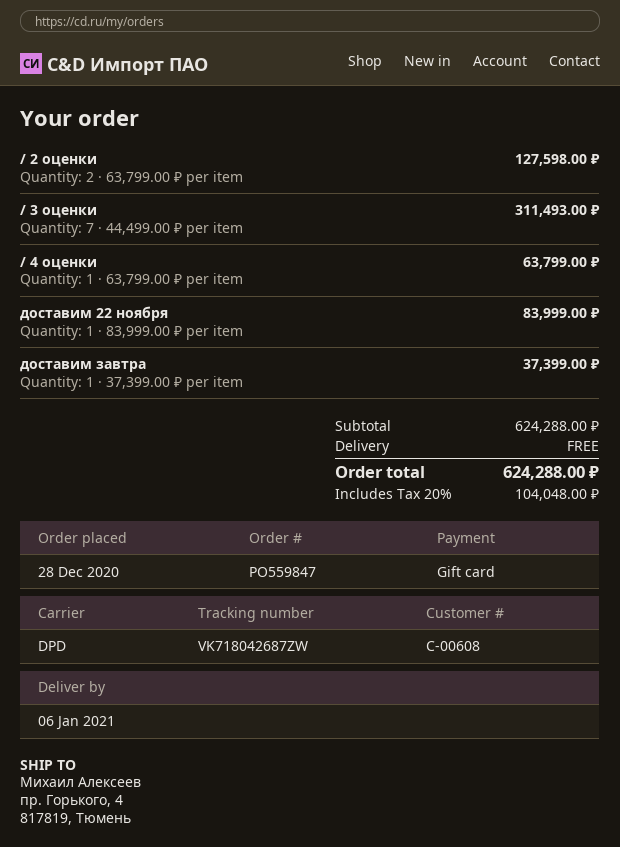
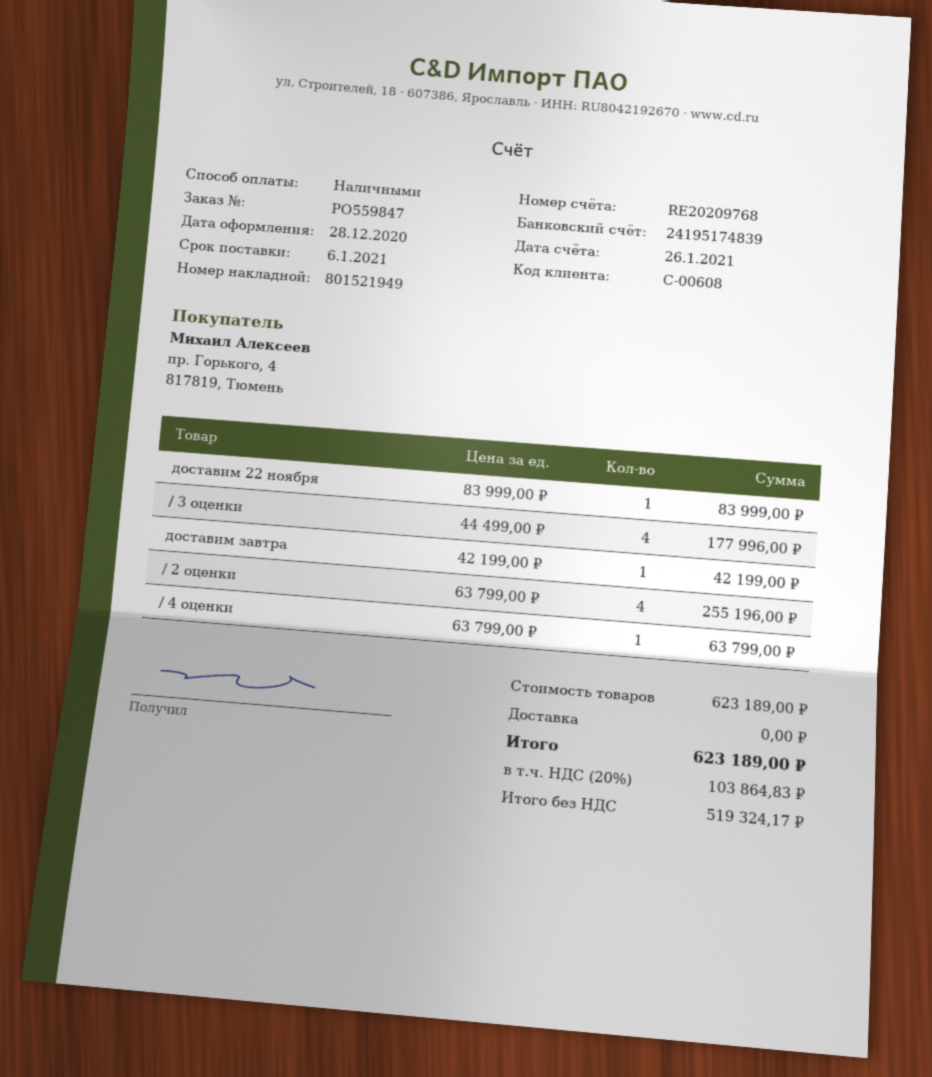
payment method: gift card -> cash
/ 2 оценки: 2 x 63799.00 = 127598.00 -> 4 x 63799.00 = 255196.00
/ 3 оценки: 7 x 44499.00 = 311493.00 -> 4 x 44499.00 = 177996.00
доставим завтра: 1 x 37399.00 = 37399.00 -> 1 x 42199.00 = 42199.00
subtotal: 624288.00 -> 623189.00
tax: 20% = 104048.00 -> 20% = 103864.83
total: 624288.00 -> 623189.00

